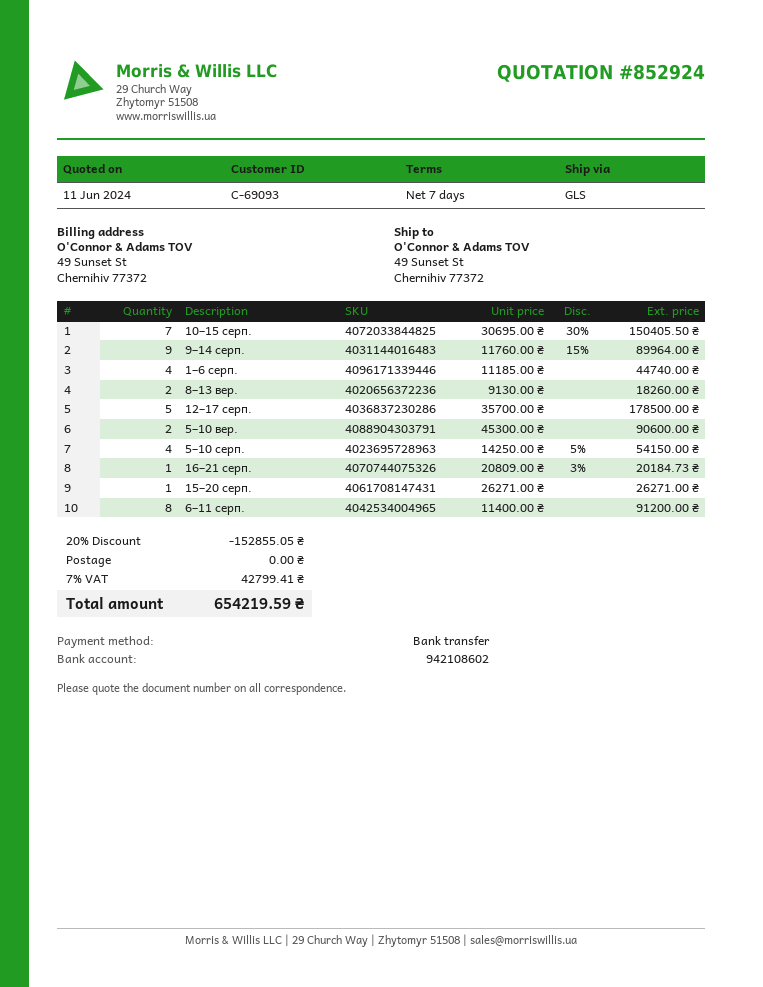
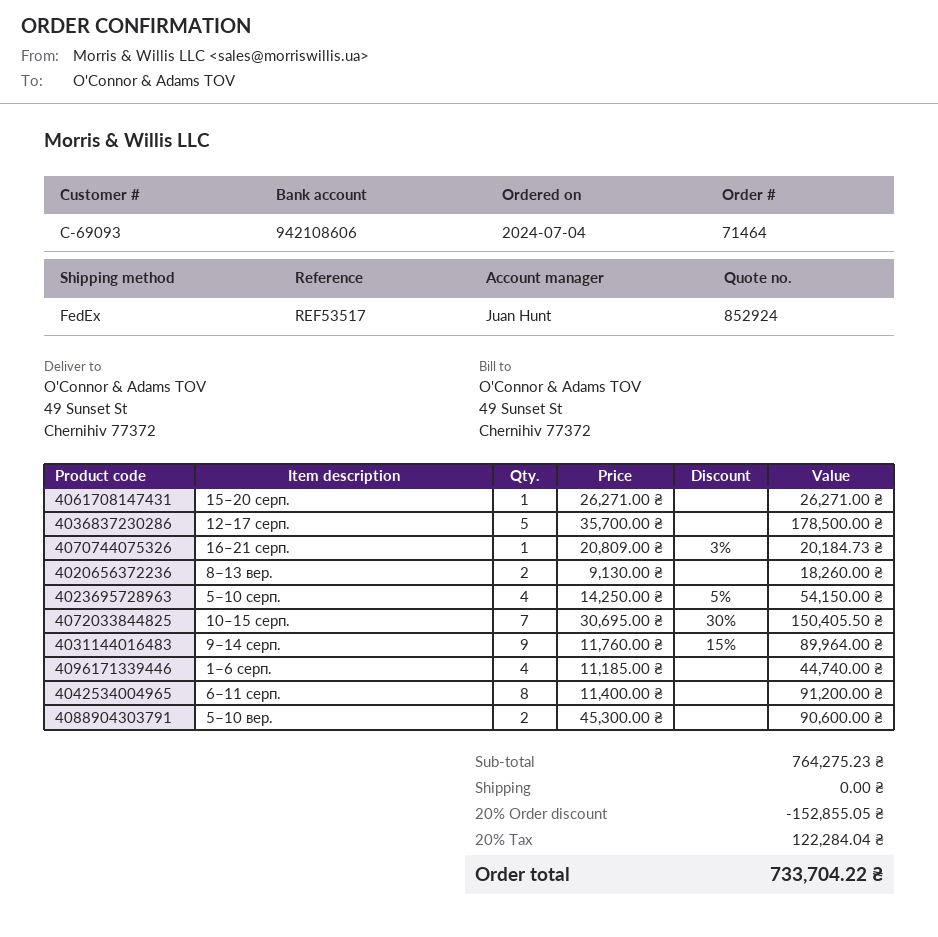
bank account: 942108602 -> 942108606
shipping method: GLS -> FedEx
tax: 7% = 42799.41 -> 20% = 122284.04
total: 654219.59 -> 733704.22

